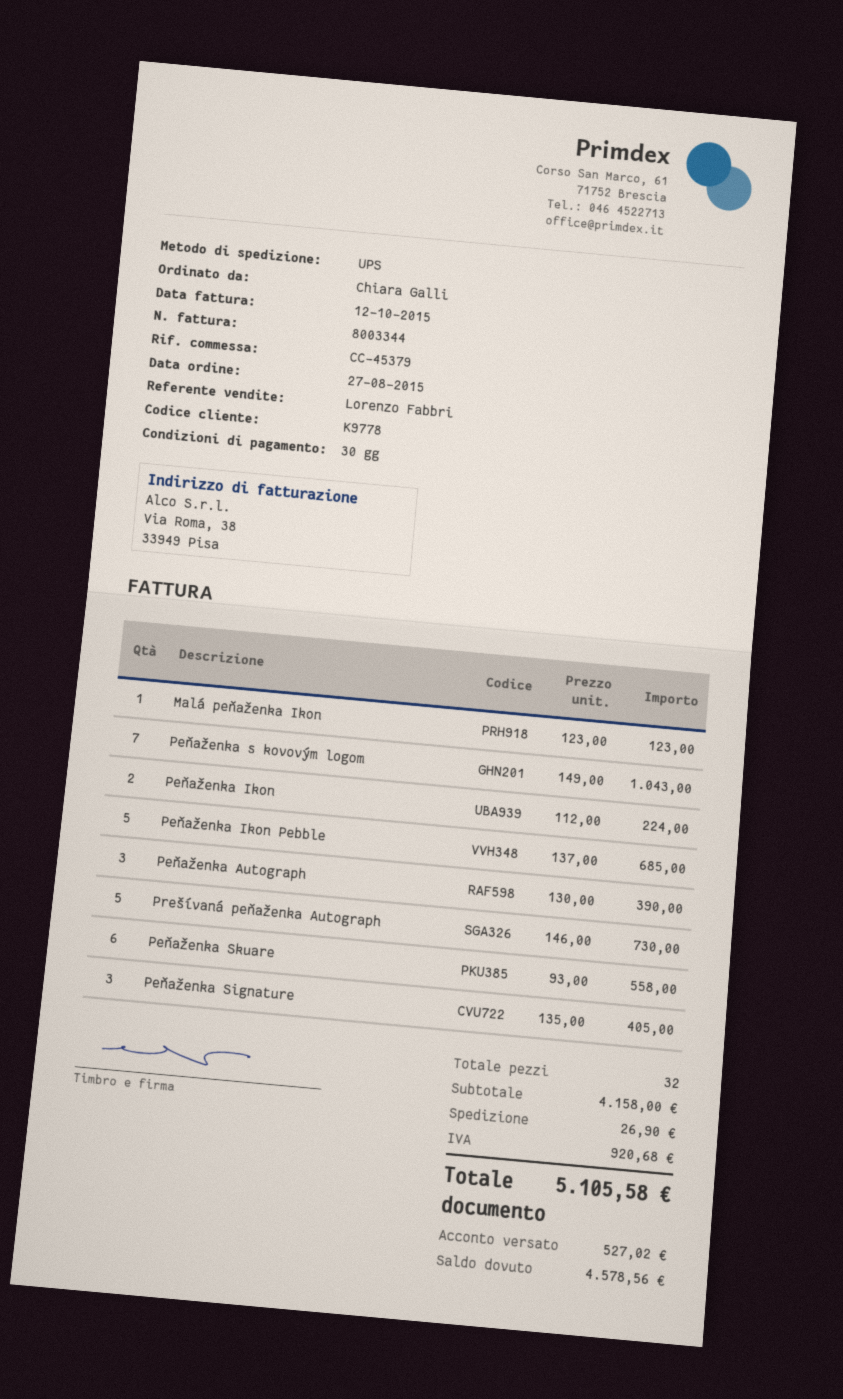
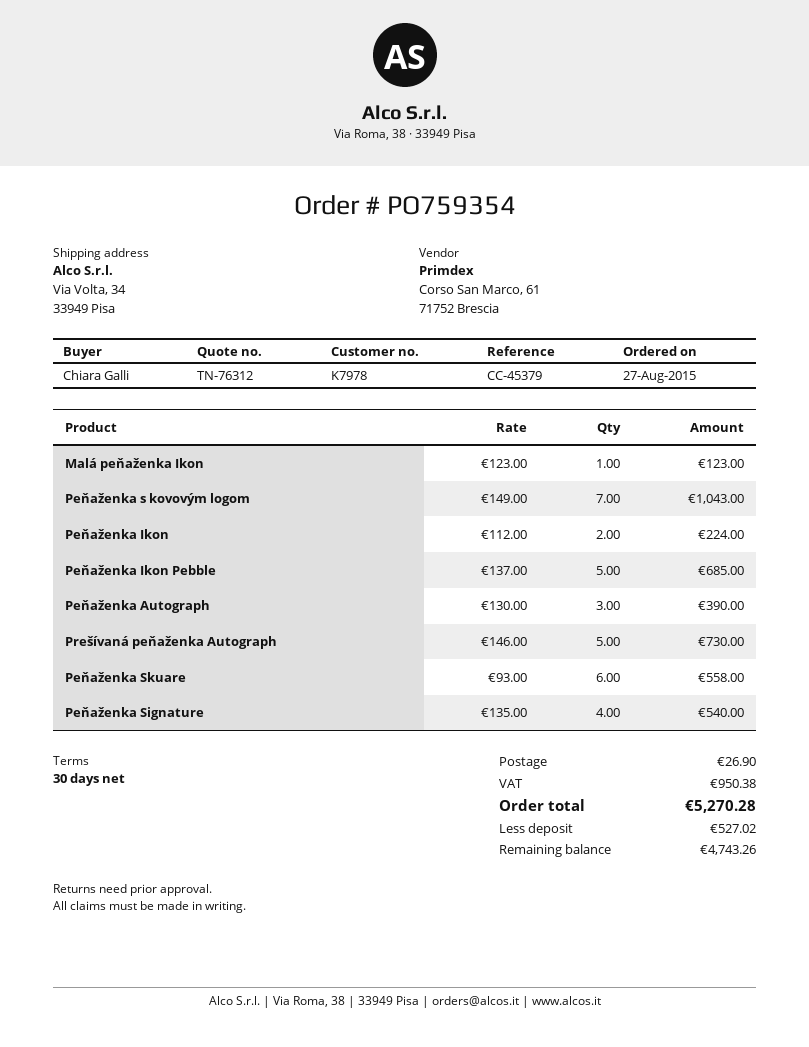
customer number: K9778 -> K7978
Peňaženka Signature: 3 x 135.00 = 405.00 -> 4 x 135.00 = 540.00
tax: 920.68 -> 950.38
total: 5105.58 -> 5270.28
balance: 4578.56 -> 4743.26

